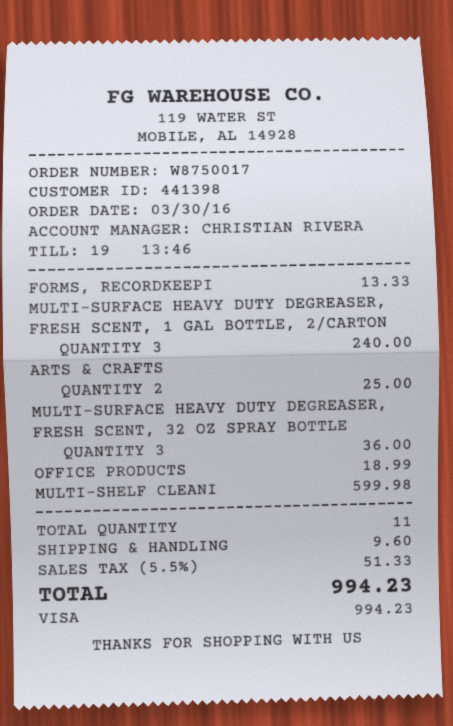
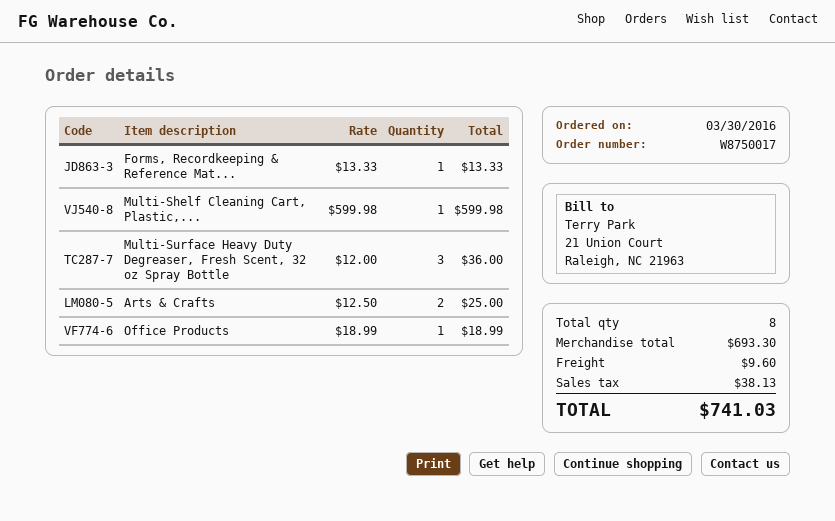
MULTI-SURFACE HEAVY DUTY DEGREASER, FRESH SCENT, 1 GAL BOTTLE, 2/CARTON: 3 for 240.00 -> none
total quantity: 11 -> 8
tax: 51.33 -> 38.13
total: 994.23 -> 741.03

